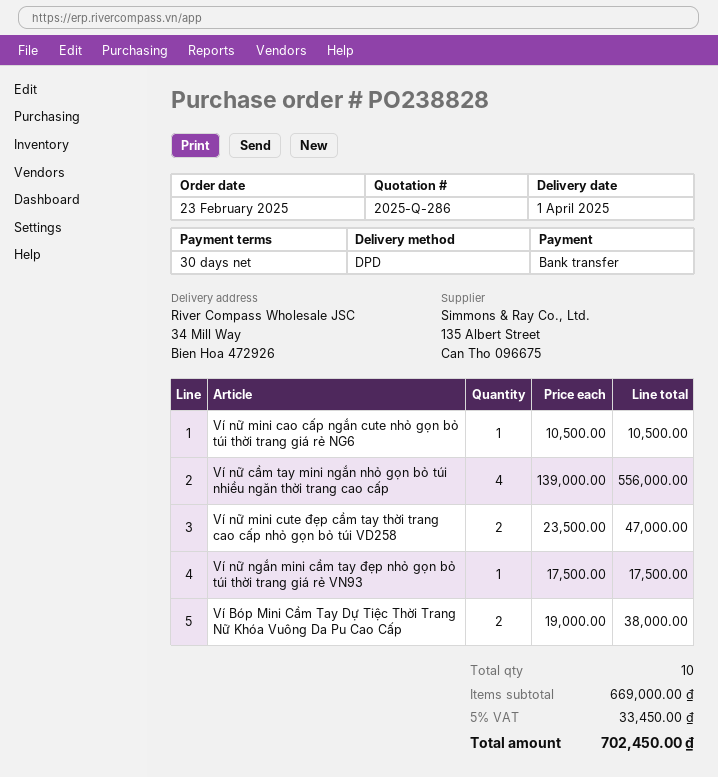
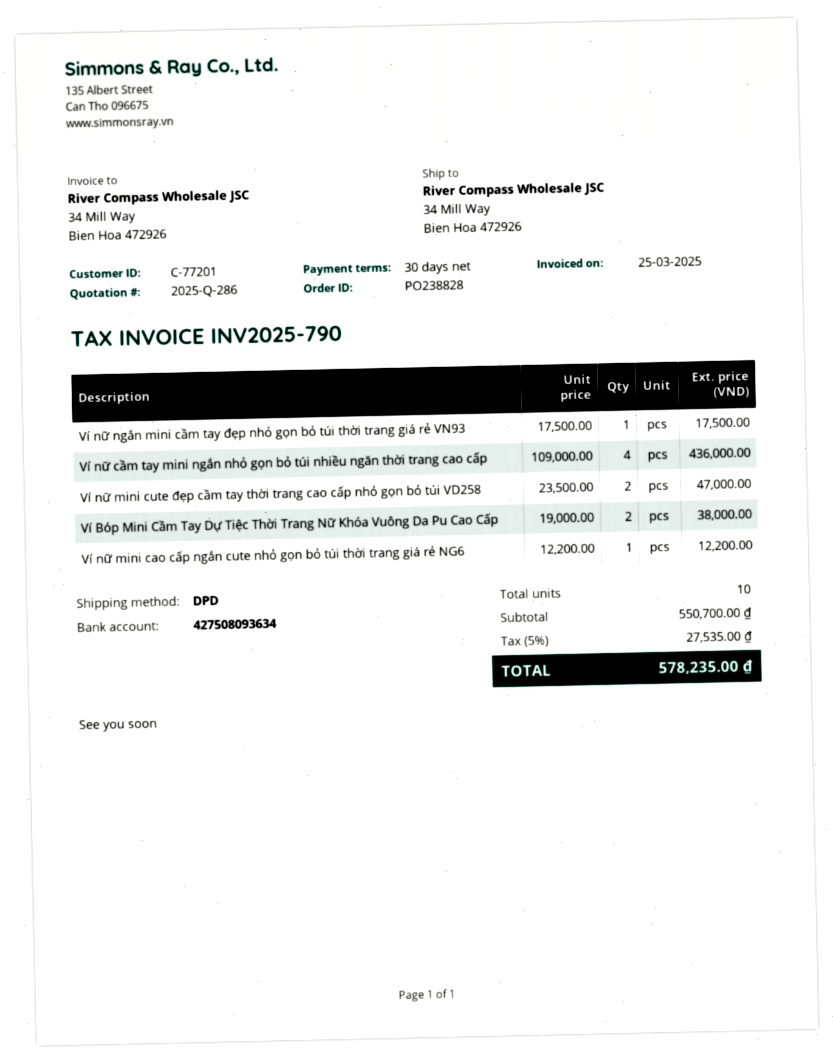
Ví nữ mini cao cấp ngắn cute nhỏ gọn bỏ túi thời trang giá rẻ NG6: 1 x 10500.00 = 10500.00 -> 1 x 12200.00 = 12200.00
Ví nữ cầm tay mini ngắn nhỏ gọn bỏ túi nhiều ngăn thời trang cao cấp: 4 x 139000.00 = 556000.00 -> 4 x 109000.00 = 436000.00
subtotal: 669000.00 -> 550700.00
tax: 5% = 33450.00 -> 5% = 27535.00
total: 702450.00 -> 578235.00

